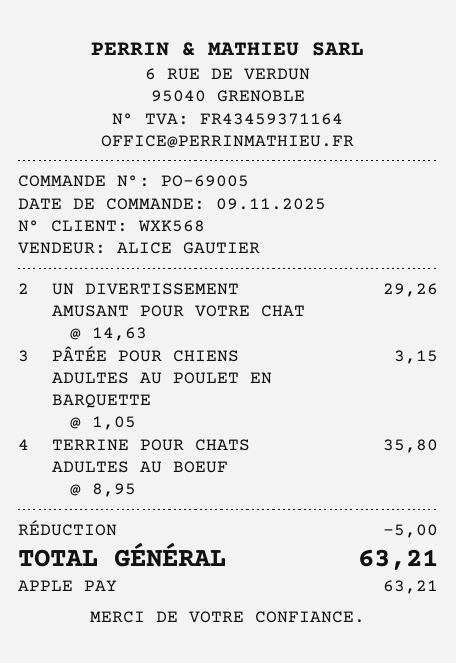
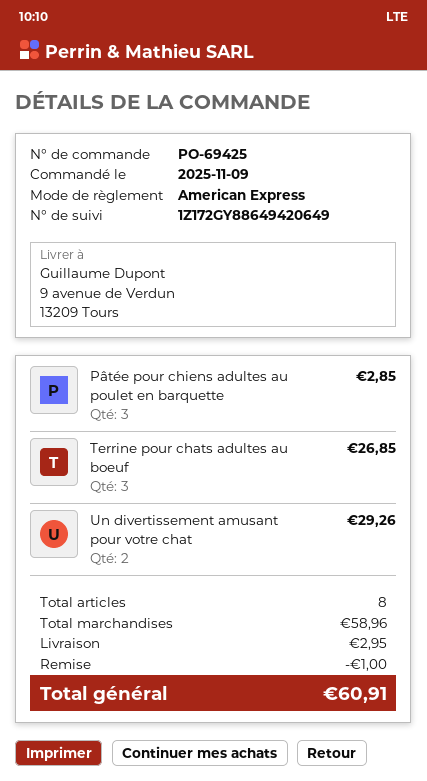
order number: PO-69005 -> PO-69425
payment method: Apple Pay -> American Express
PÂTÉE POUR CHIENS ADULTES AU POULET EN BARQUETTE: 3 for 3.15 -> 3 for 2.85
TERRINE POUR CHATS ADULTES AU BOEUF: 4 for 35.80 -> 3 for 26.85
discount: 5.00 -> 1.00
shipping: none -> 2.95
total: 63.21 -> 60.91

